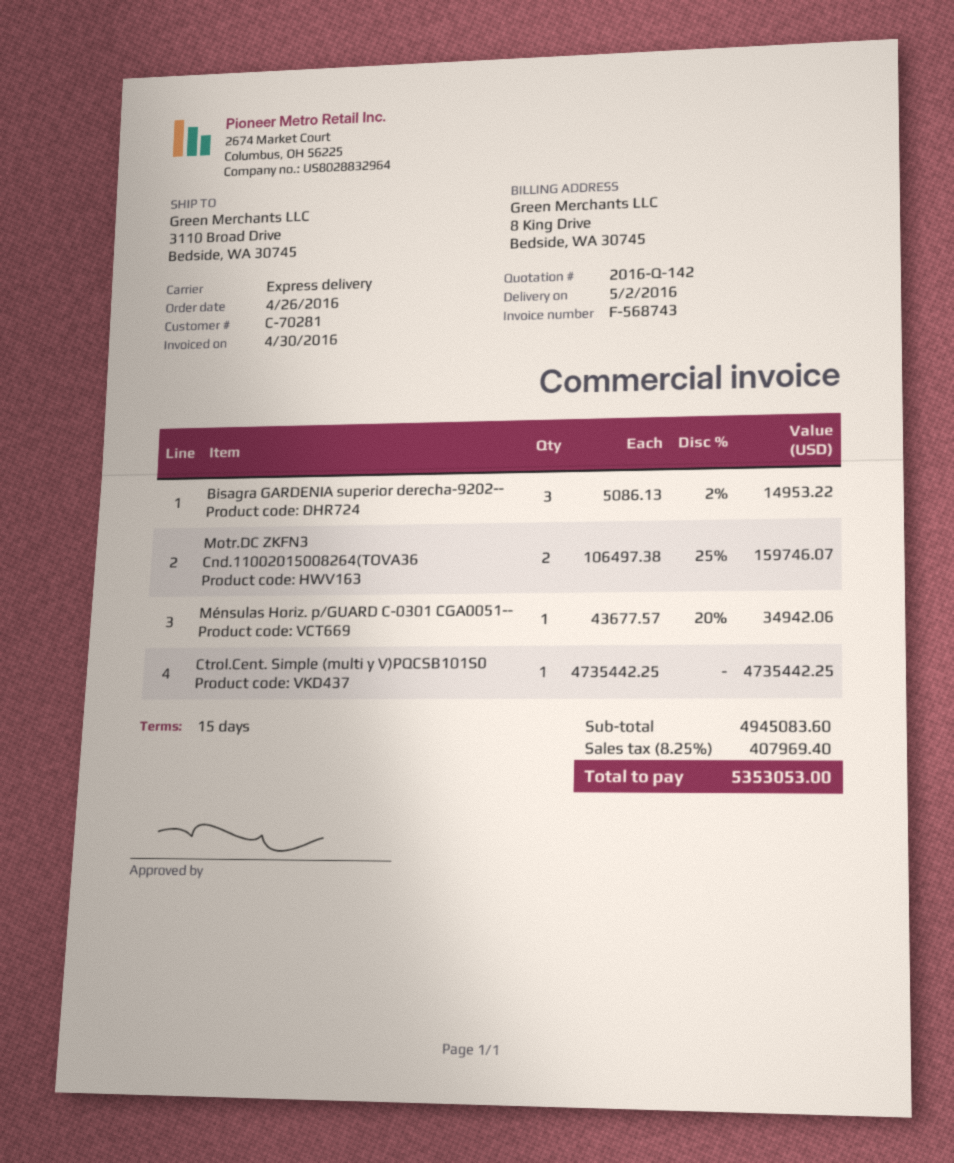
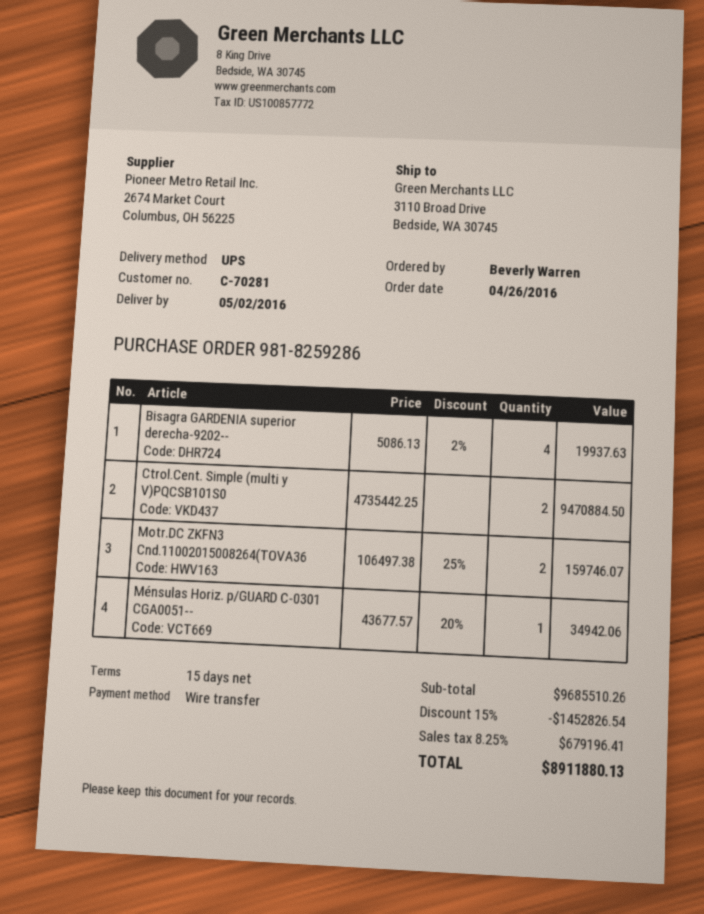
shipping method: express -> UPS
Bisagra GARDENIA superior derecha-9202--: 3 x 5086.13 - 2% = 14953.22 -> 4 x 5086.13 - 2% = 19937.63
Ctrol.Cent. Simple (multi y V)PQCSB101S0: 1 x 4735442.25 = 4735442.25 -> 2 x 4735442.25 = 9470884.50
subtotal: 4945083.60 -> 9685510.26
discount: none -> 15% = 1452826.54
tax: 8.25% = 407969.40 -> 8.25% = 679196.41
total: 5353053.00 -> 8911880.13

